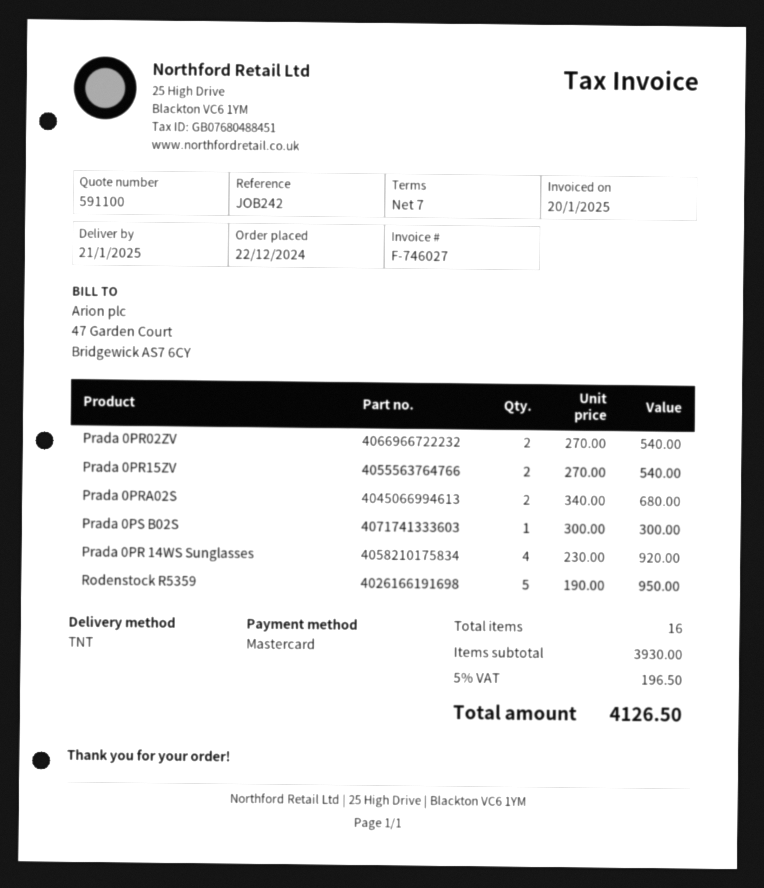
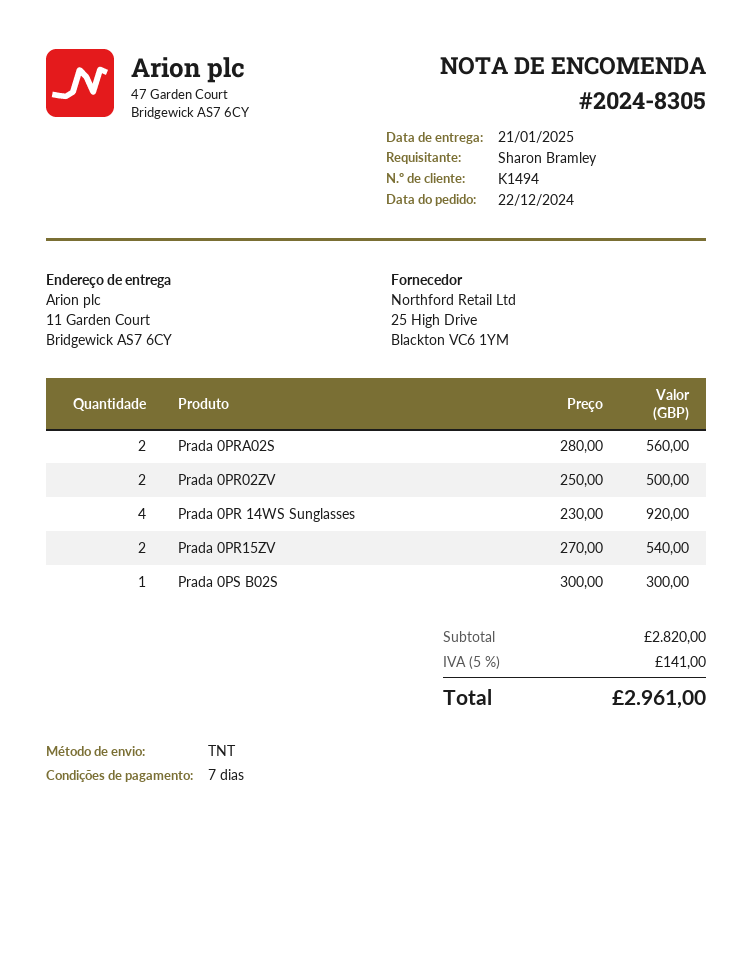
Prada 0PR02ZV: 2 x 270.00 = 540.00 -> 2 x 250.00 = 500.00
Prada 0PRA02S: 2 x 340.00 = 680.00 -> 2 x 280.00 = 560.00
Rodenstock R5359: 5 x 190.00 = 950.00 -> none
subtotal: 3930.00 -> 2820.00
tax: 5% = 196.50 -> 5% = 141.00
total: 4126.50 -> 2961.00

